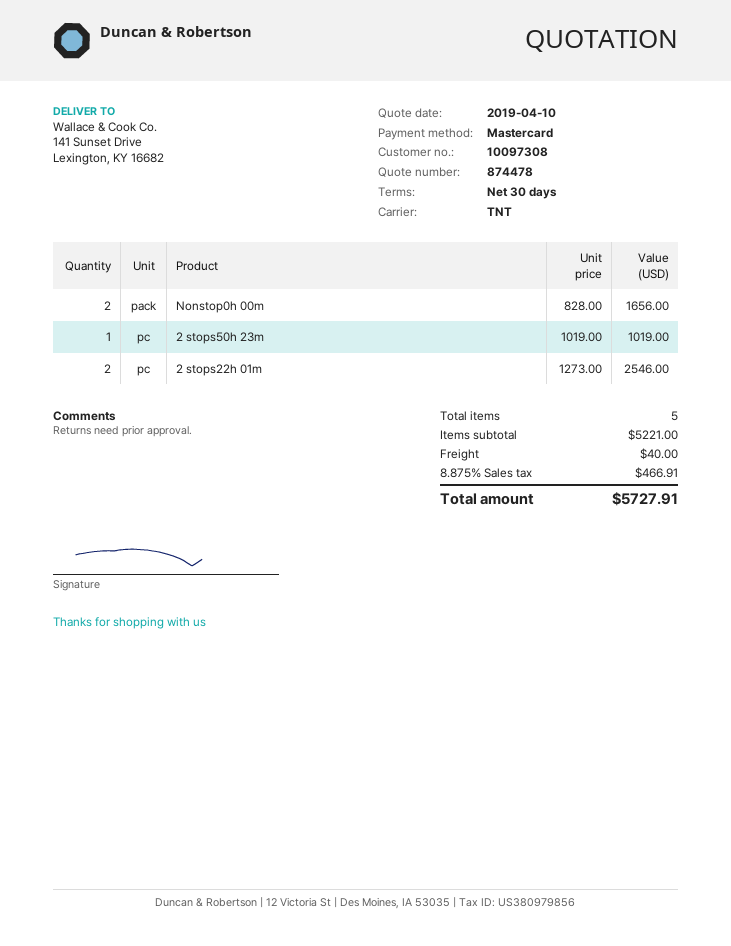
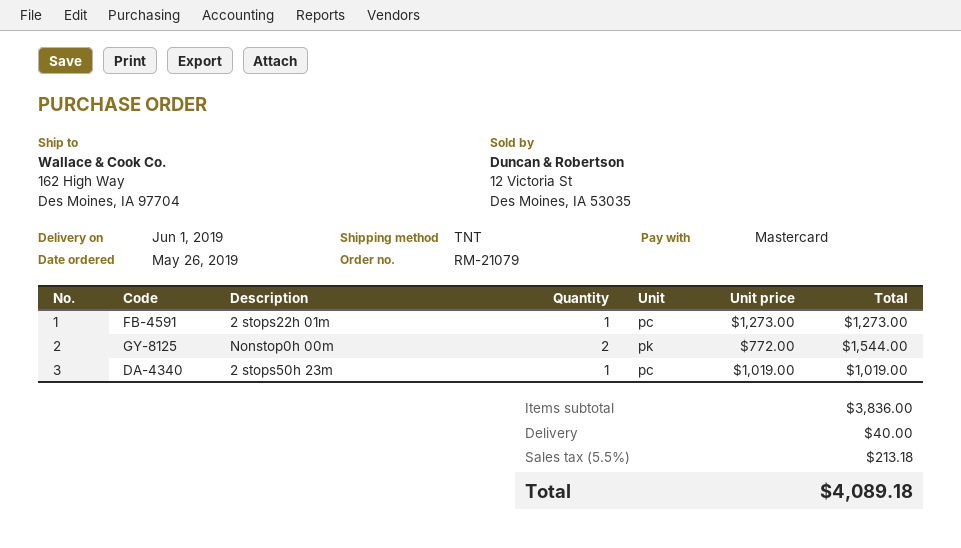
ship to: 141 Sunset Drive, Lexington, KY 16682 -> 162 High Way, Des Moines, IA 97704
Nonstop0h 00m: 2 x 828.00 = 1656.00 -> 2 x 772.00 = 1544.00
2 stops22h 01m: 2 x 1273.00 = 2546.00 -> 1 x 1273.00 = 1273.00
subtotal: 5221.00 -> 3836.00
tax: 8.875% = 466.91 -> 5.5% = 213.18
total: 5727.91 -> 4089.18

